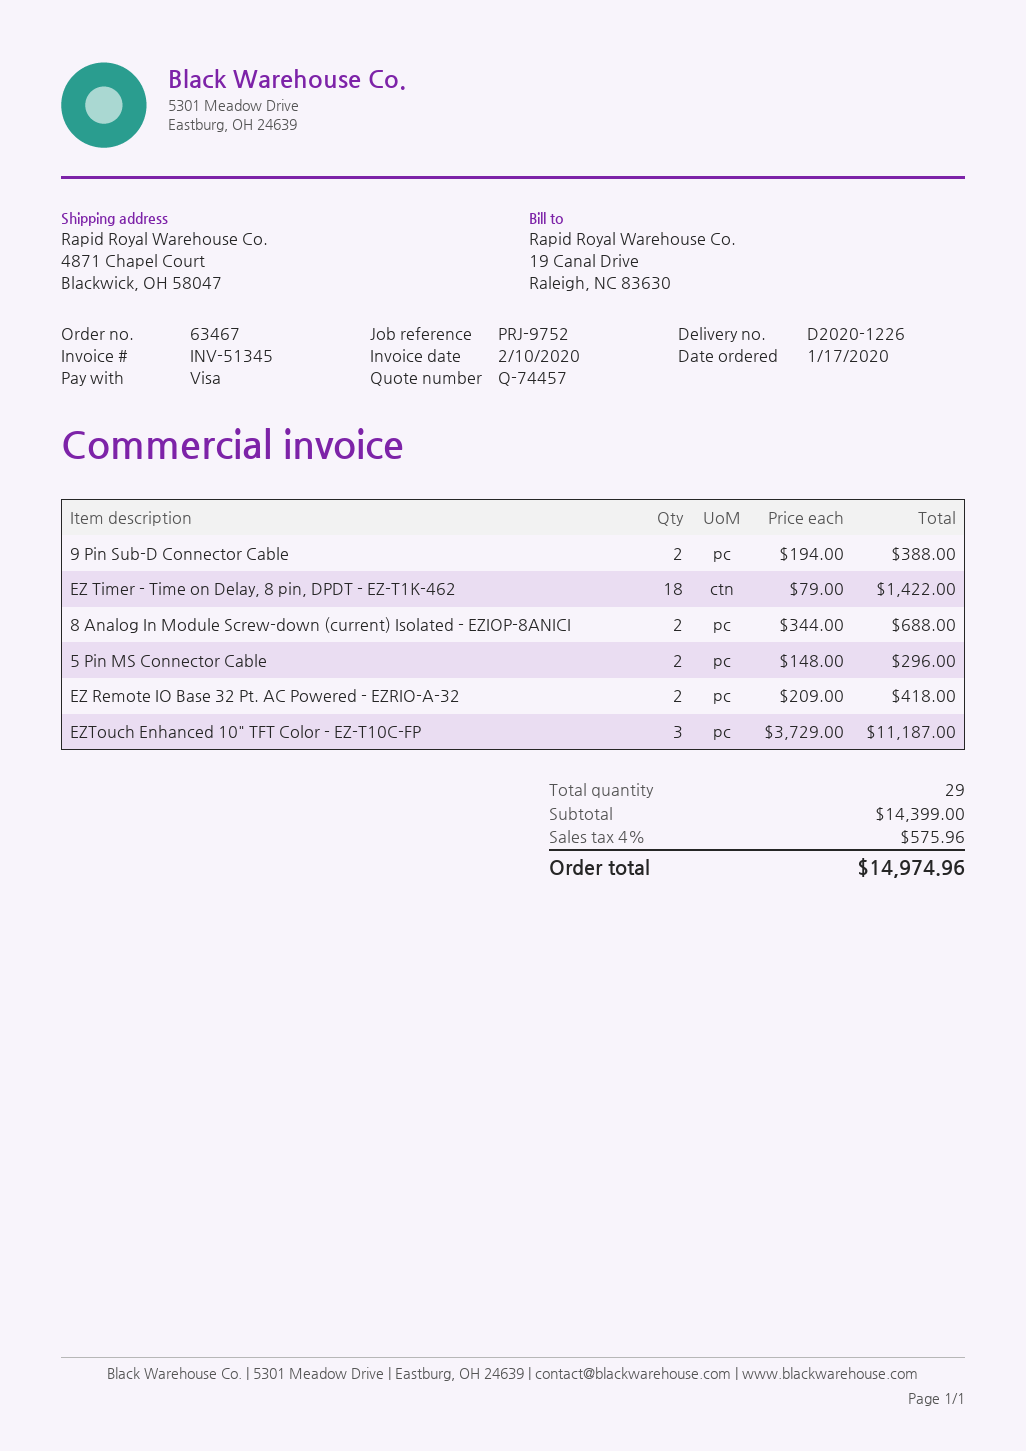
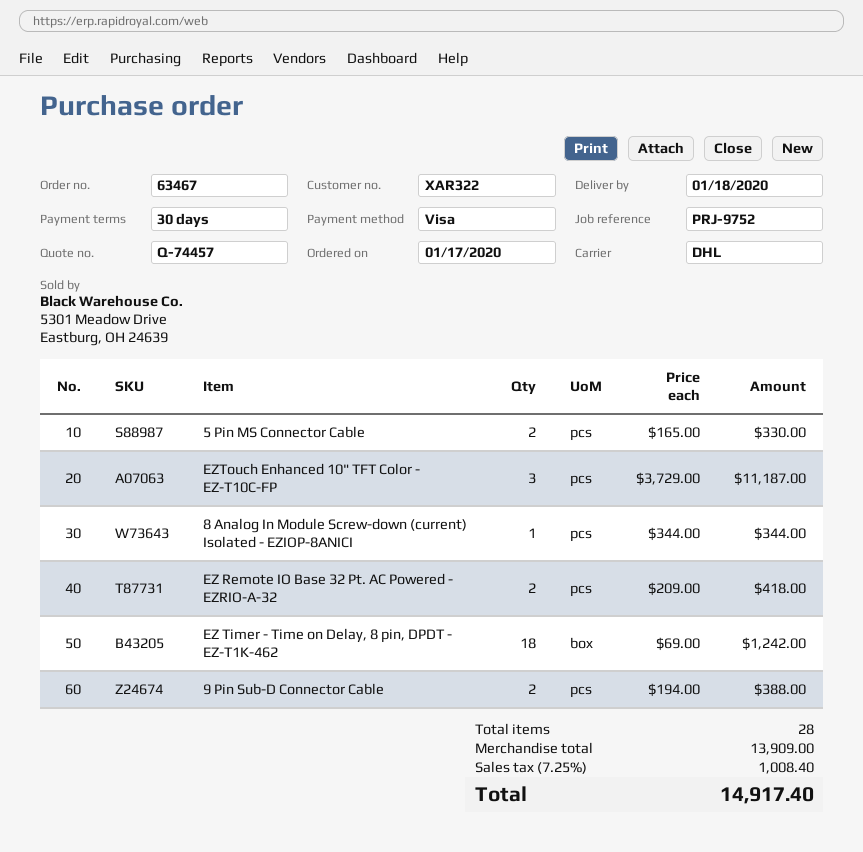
EZ Timer - Time on Delay, 8 pin, DPDT - EZ-T1K-462: 18 x 79.00 = 1422.00 -> 18 x 69.00 = 1242.00
8 Analog In Module Screw-down (current) Isolated - EZIOP-8ANICI: 2 x 344.00 = 688.00 -> 1 x 344.00 = 344.00
5 Pin MS Connector Cable: 2 x 148.00 = 296.00 -> 2 x 165.00 = 330.00
total quantity: 29 -> 28
subtotal: 14399.00 -> 13909.00
tax: 4% = 575.96 -> 7.25% = 1008.40
total: 14974.96 -> 14917.40

